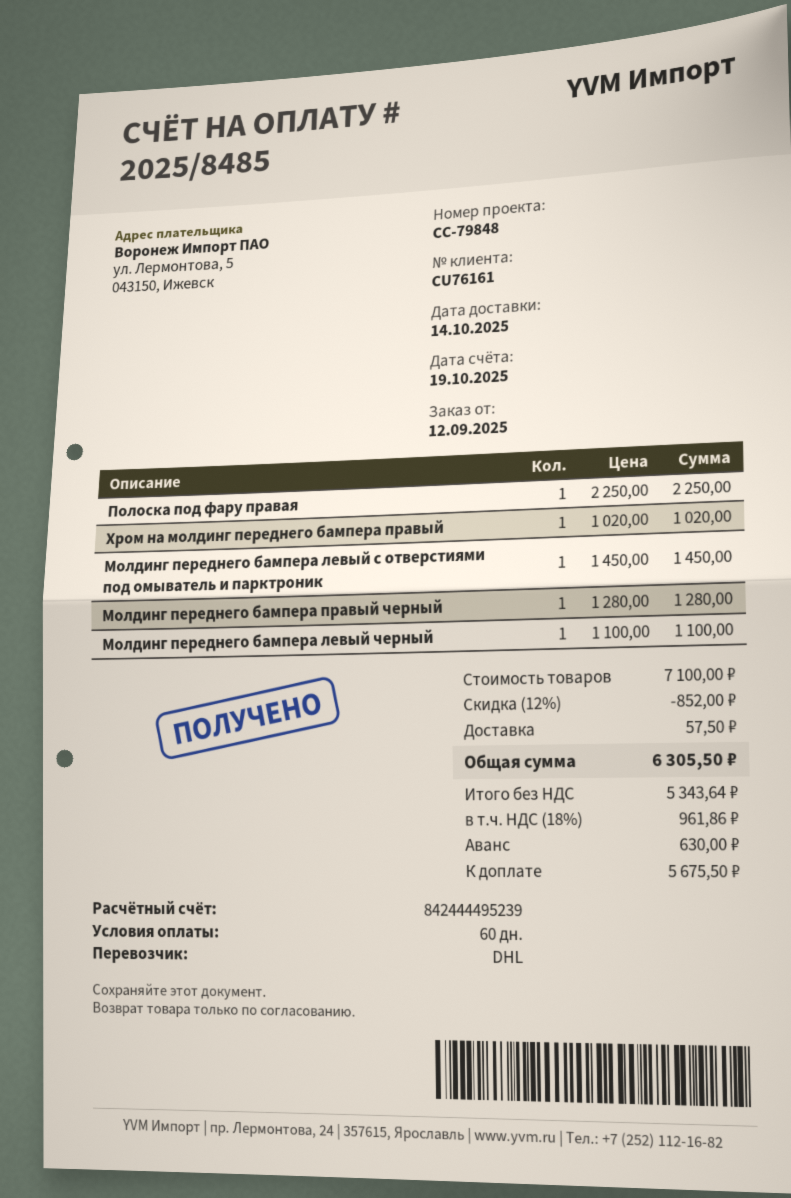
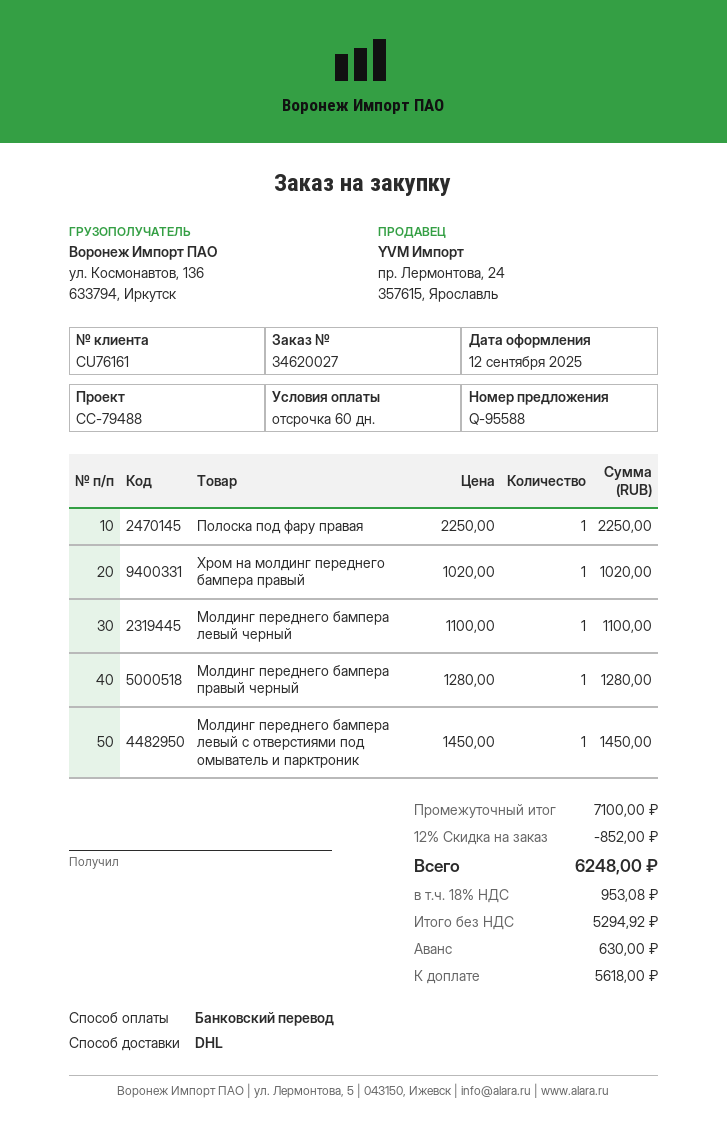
reference: CC-79848 -> CC-79488
shipping: 57.50 -> none
net: 5343.64 -> 5294.92
tax: 18% = 961.86 -> 18% = 953.08
total: 6305.50 -> 6248.00
balance: 5675.50 -> 5618.00

